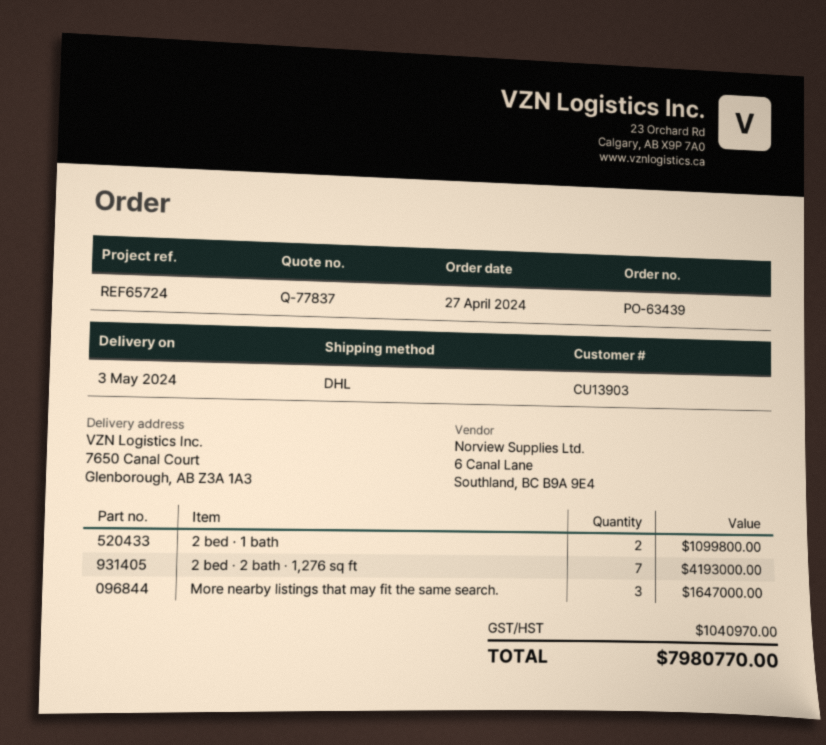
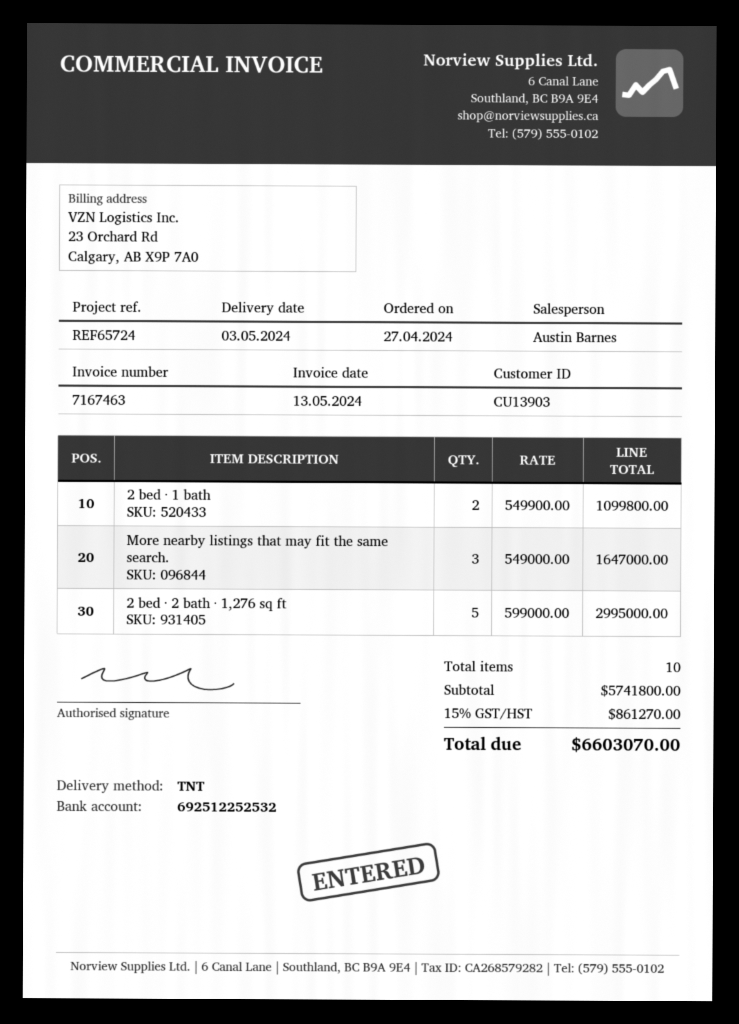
shipping method: DHL -> TNT
2 bed · 2 bath · 1,276 sq ft: 7 for 4193000.00 -> 5 for 2995000.00
tax: 1040970.00 -> 861270.00
total: 7980770.00 -> 6603070.00

